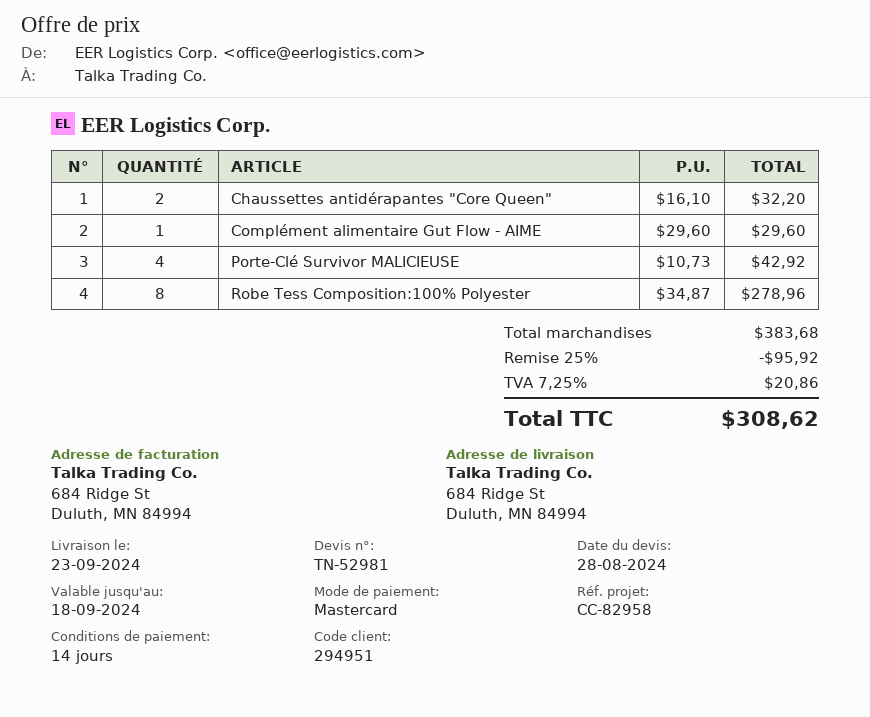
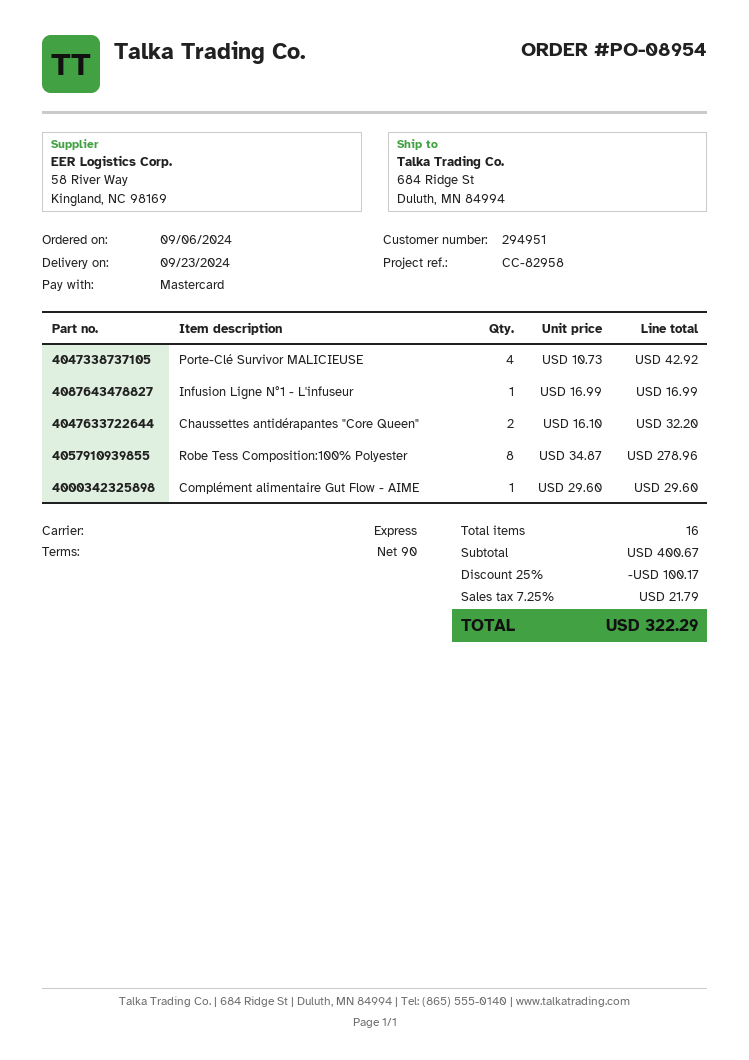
payment terms: 14 days -> 90 days
Infusion Ligne N°1 - L'infuseur: none -> 1 x 16.99 = 16.99
subtotal: 383.68 -> 400.67
discount: 25% = 95.92 -> 25% = 100.17
tax: 7.25% = 20.86 -> 7.25% = 21.79
total: 308.62 -> 322.29

